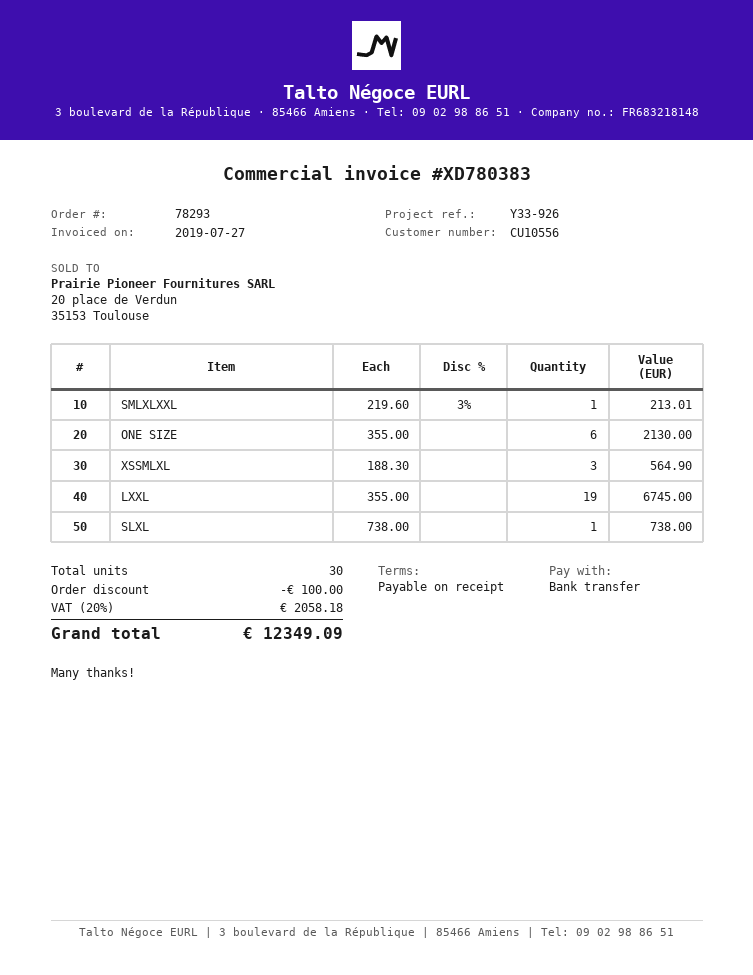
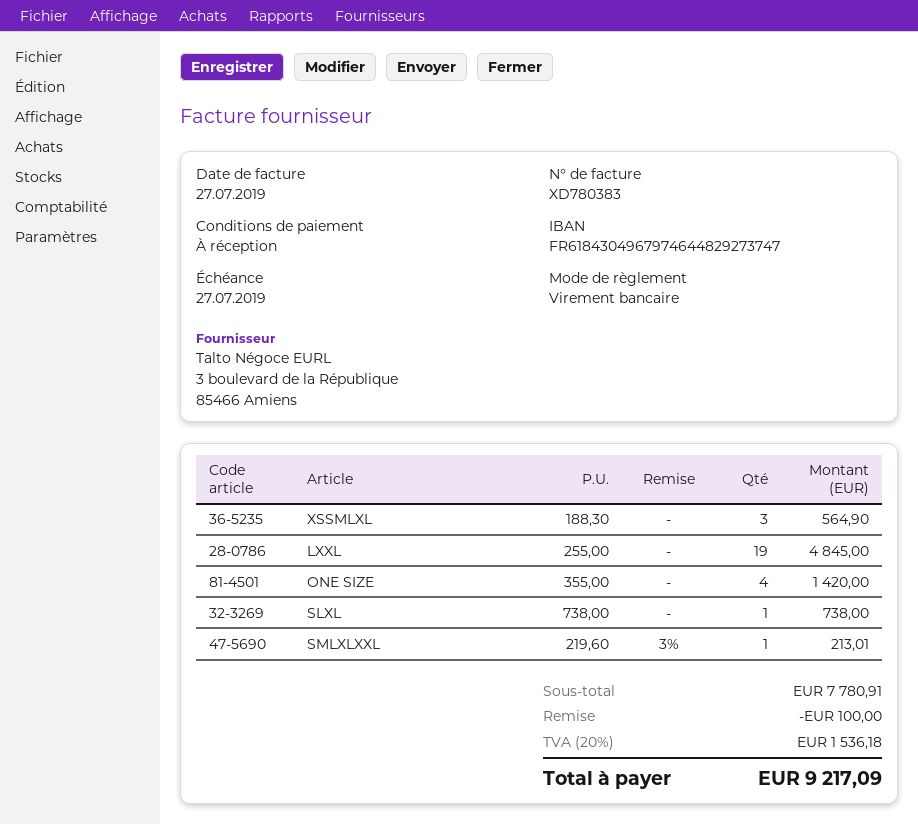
ONE SIZE: 6 x 355.00 = 2130.00 -> 4 x 355.00 = 1420.00
LXXL: 19 x 355.00 = 6745.00 -> 19 x 255.00 = 4845.00
tax: 20% = 2058.18 -> 20% = 1536.18
total: 12349.09 -> 9217.09

